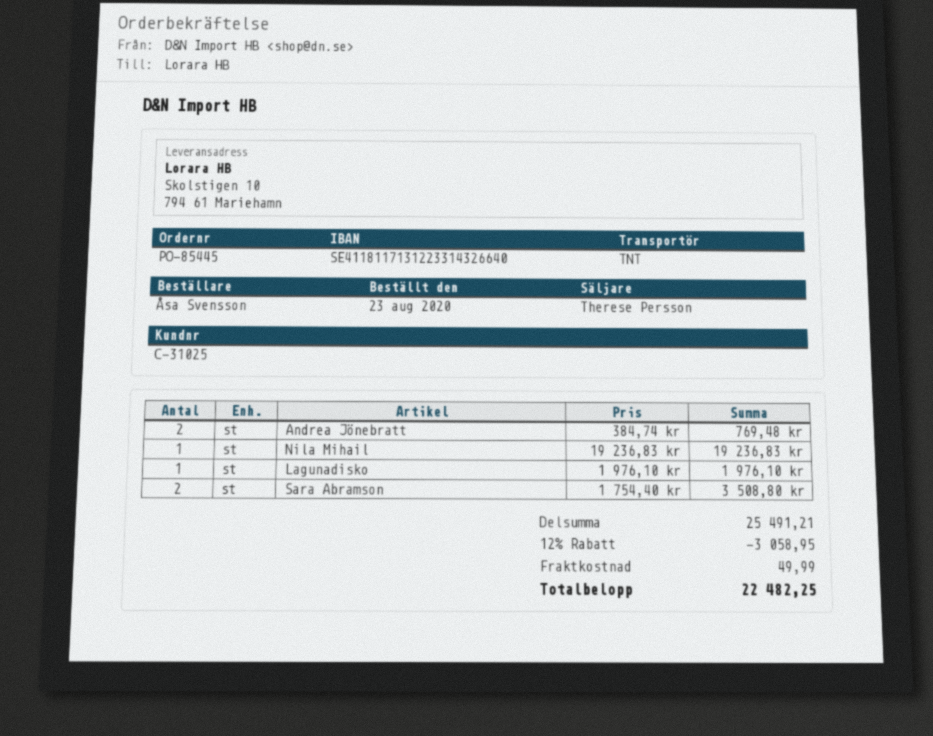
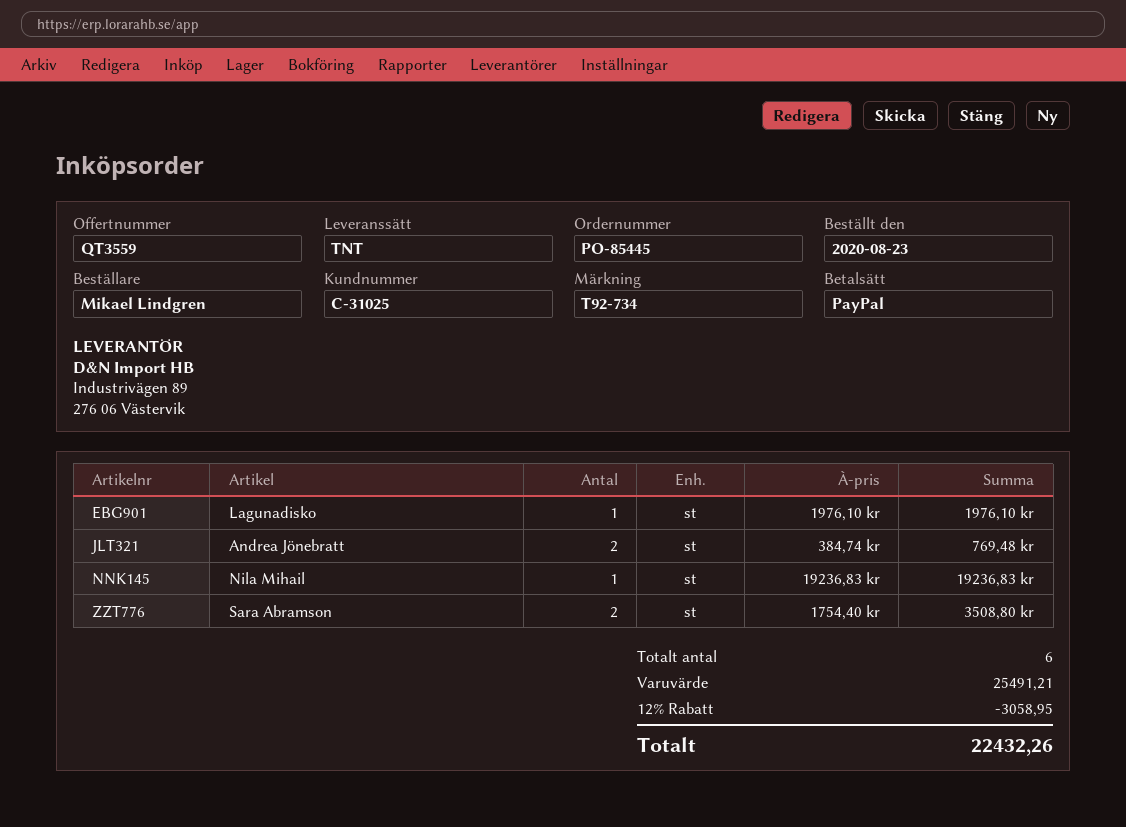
ordered by: Åsa Svensson -> Mikael Lindgren
shipping: 49.99 -> none
total: 22482.25 -> 22432.26

